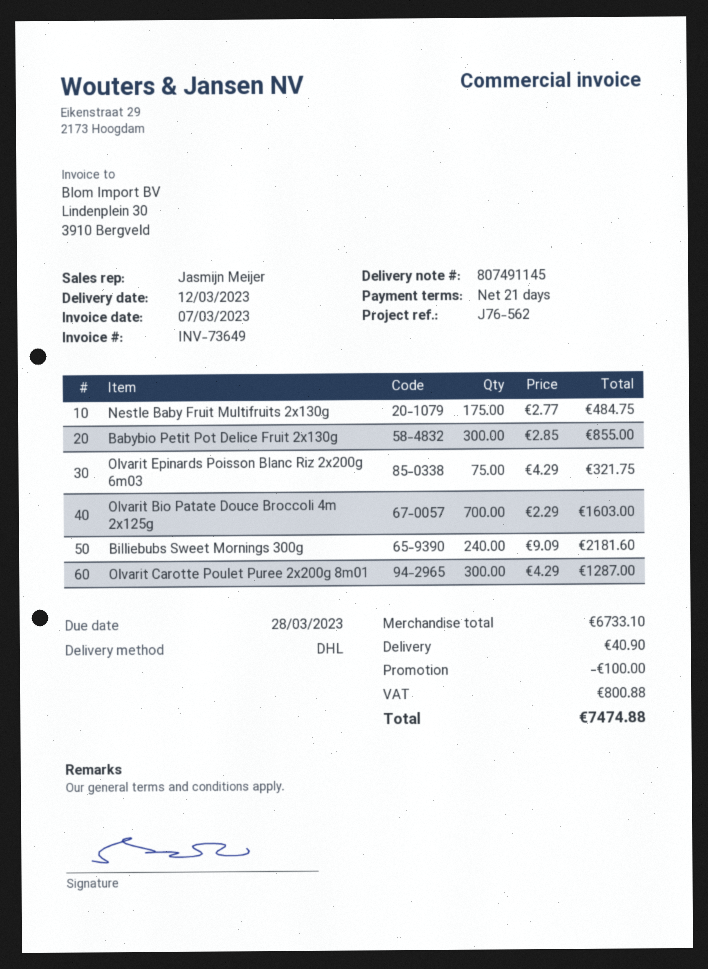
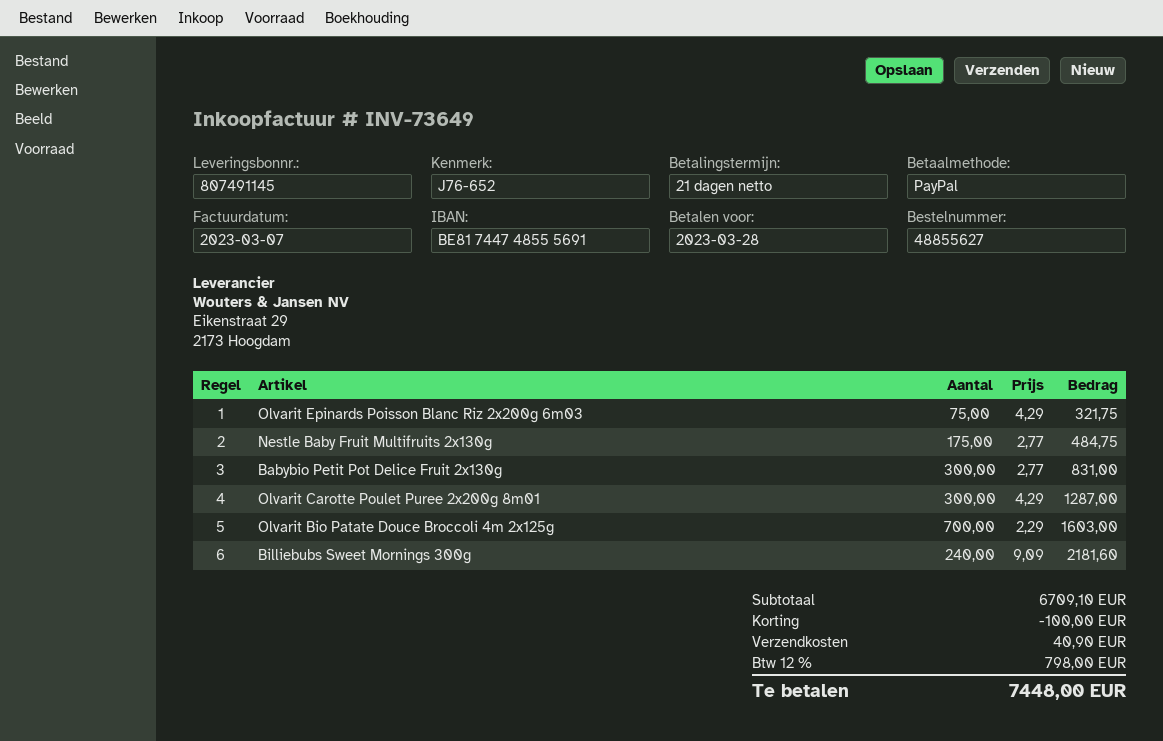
reference: J76-562 -> J76-652
Babybio Petit Pot Delice Fruit 2x130g: 300 x 2.85 = 855.00 -> 300 x 2.77 = 831.00
subtotal: 6733.10 -> 6709.10
tax: 800.88 -> 798.00
total: 7474.88 -> 7448.00

